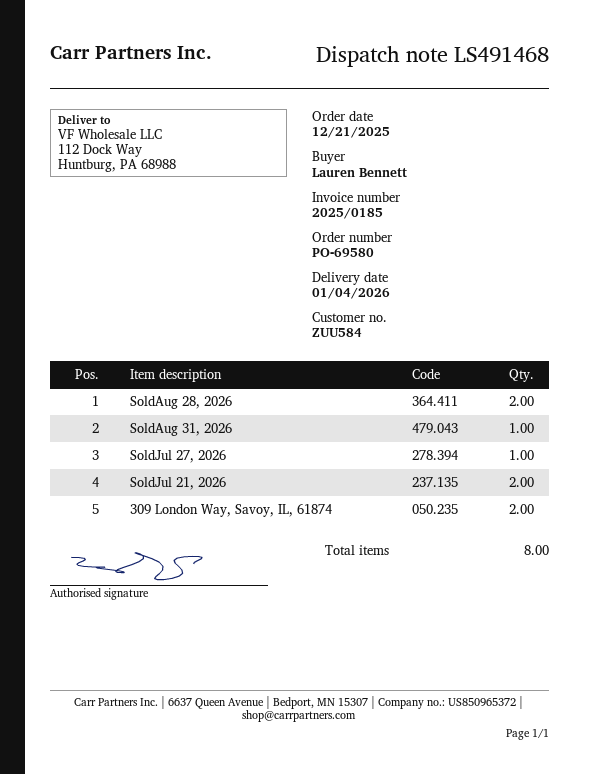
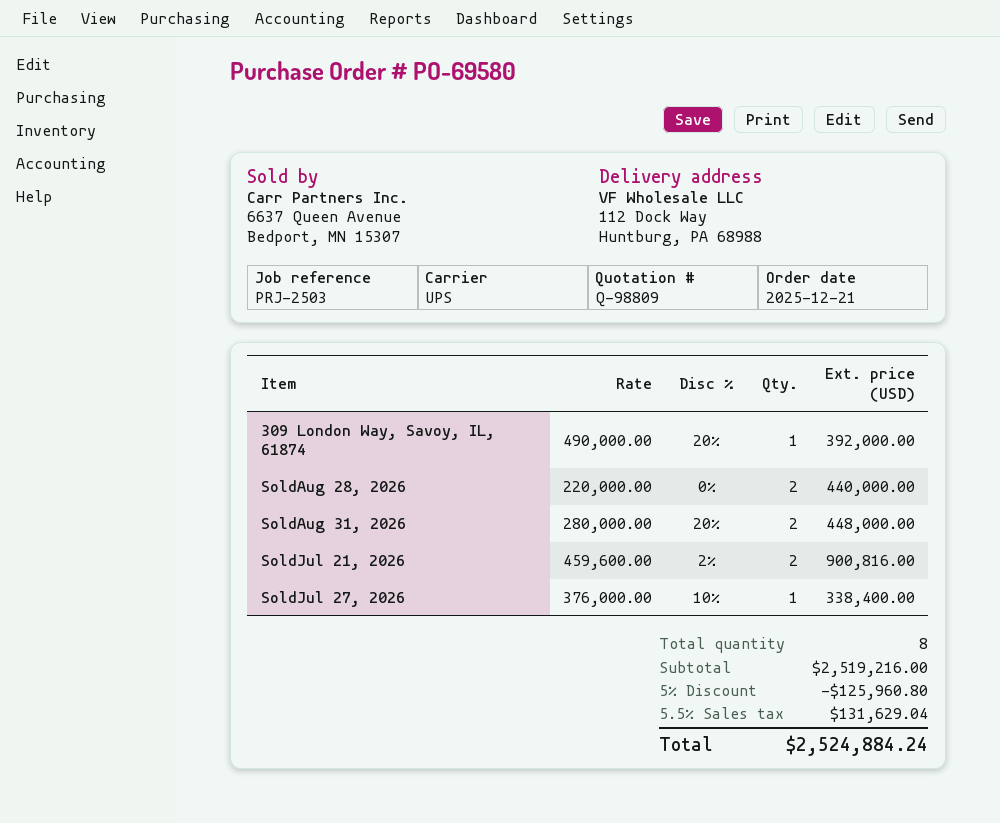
SoldAug 31, 2026: 1 -> 2
309 London Way, Savoy, IL, 61874: 2 -> 1

